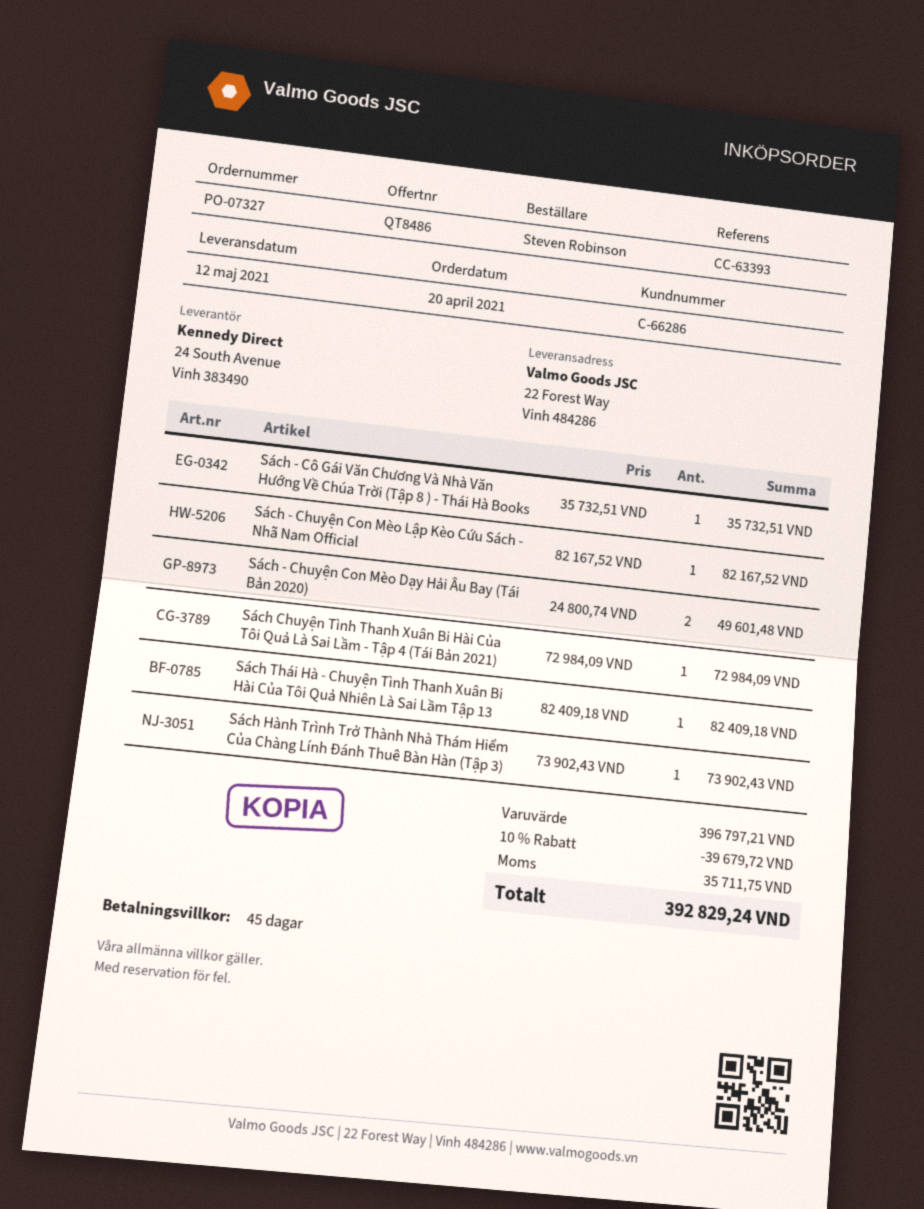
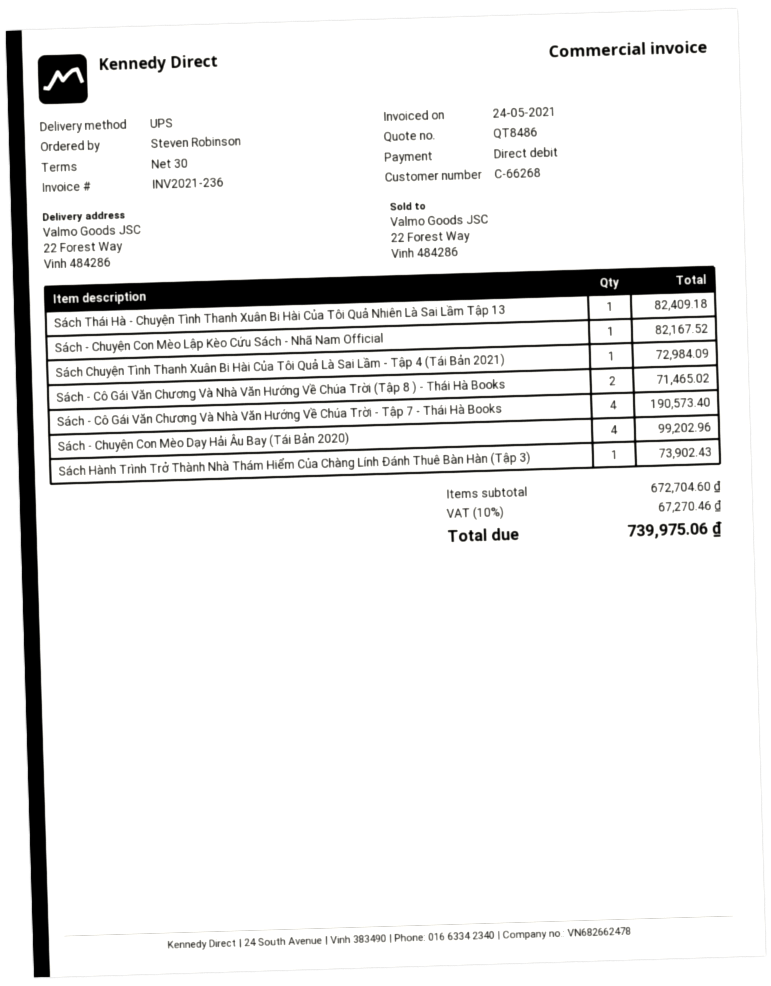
payment terms: 45 days -> 30 days
customer number: C-66286 -> C-66268
Sách - Cô Gái Văn Chương Và Nhà Văn Hướng Về Chúa Trời (Tập 8 ) - Thái Hà Books: 1 for 35732.51 -> 2 for 71465.02
Sách - Chuyện Con Mèo Dạy Hải Âu Bay (Tái Bản 2020): 2 for 49601.48 -> 4 for 99202.96
Sách - Cô Gái Văn Chương Và Nhà Văn Hướng Về Chúa Trời - Tập 7 - Thái Hà Books: none -> 4 for 190573.40
subtotal: 396797.21 -> 672704.60
discount: 10% = 39679.72 -> none
tax: 35711.75 -> 67270.46
total: 392829.24 -> 739975.06

